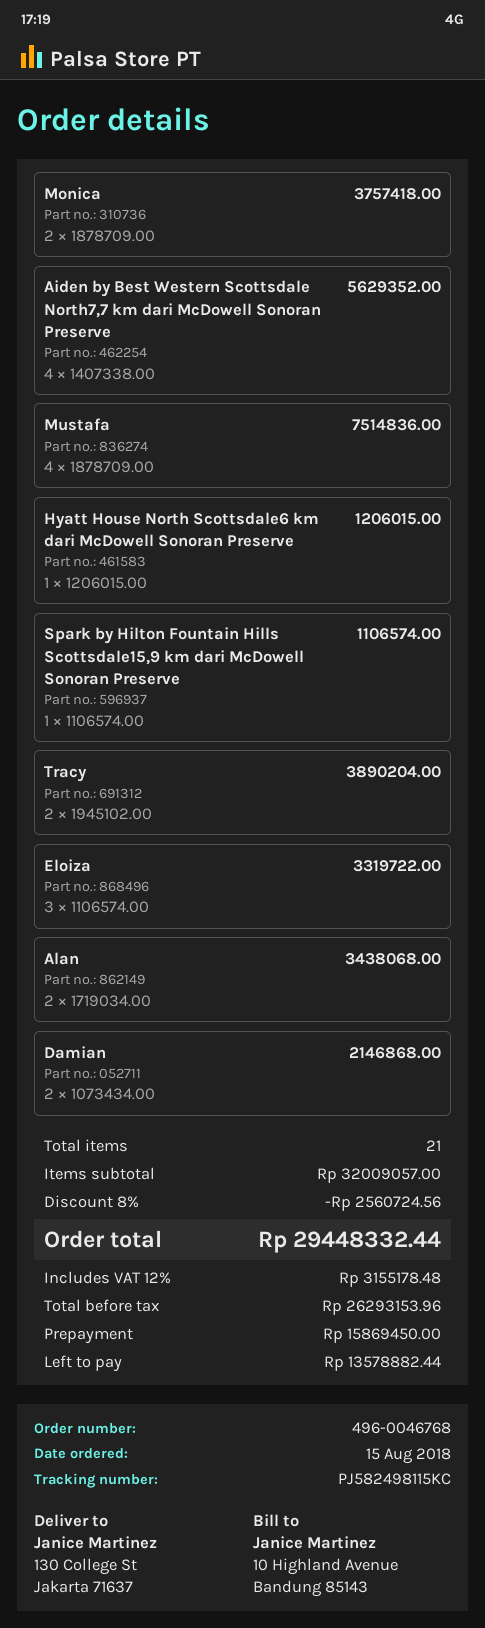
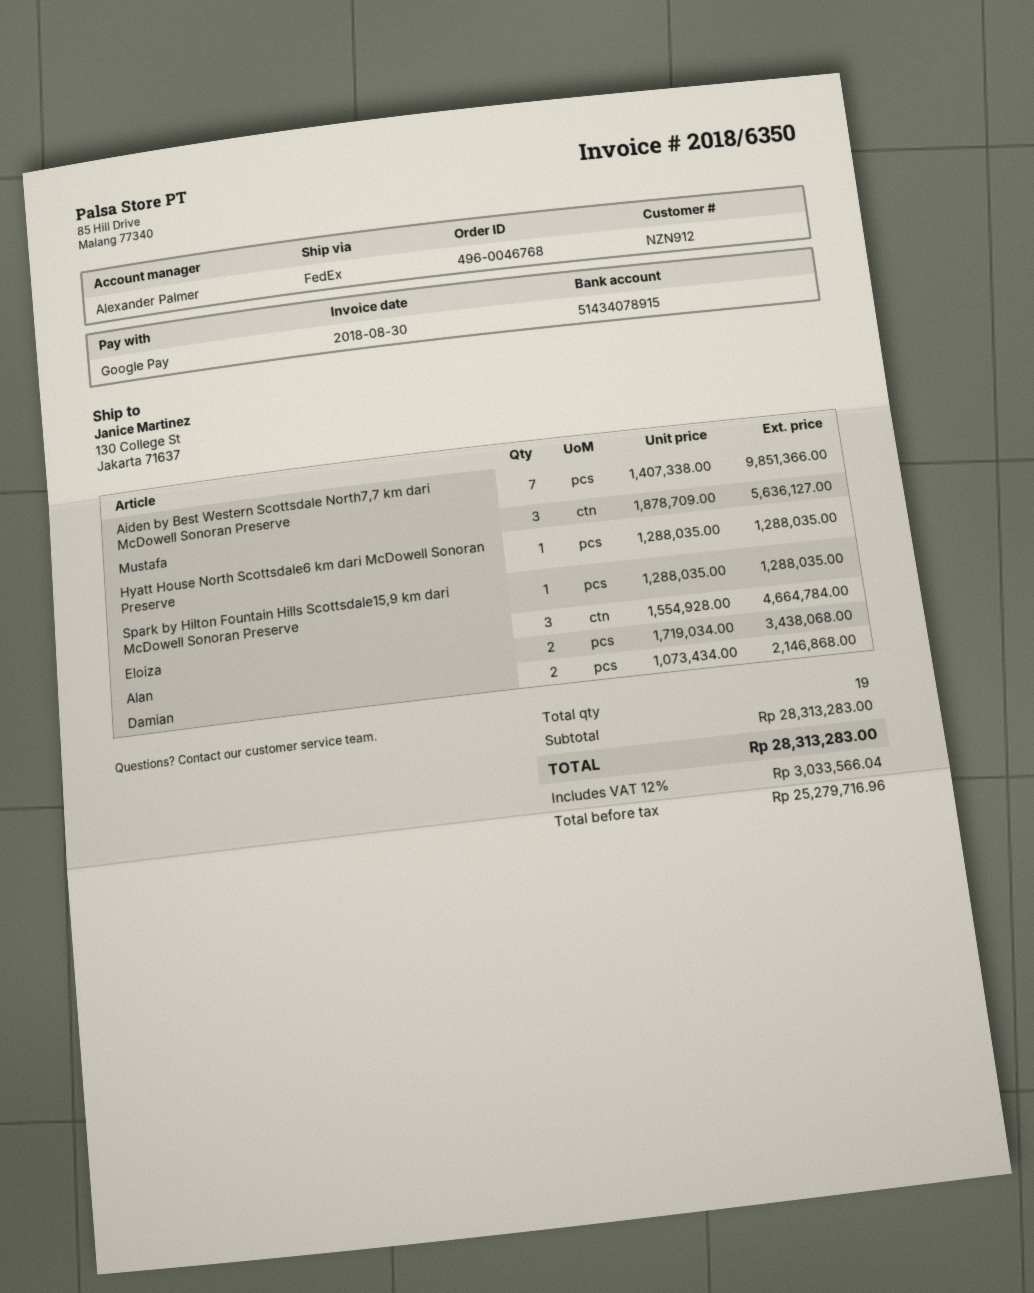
Monica: 2 x 1878709.00 = 3757418.00 -> none
Aiden by Best Western Scottsdale North7,7 km dari McDowell Sonoran Preserve: 4 x 1407338.00 = 5629352.00 -> 7 x 1407338.00 = 9851366.00
Mustafa: 4 x 1878709.00 = 7514836.00 -> 3 x 1878709.00 = 5636127.00
Hyatt House North Scottsdale6 km dari McDowell Sonoran Preserve: 1 x 1206015.00 = 1206015.00 -> 1 x 1288035.00 = 1288035.00
Spark by Hilton Fountain Hills Scottsdale15,9 km dari McDowell Sonoran Preserve: 1 x 1106574.00 = 1106574.00 -> 1 x 1288035.00 = 1288035.00
Tracy: 2 x 1945102.00 = 3890204.00 -> none
Eloiza: 3 x 1106574.00 = 3319722.00 -> 3 x 1554928.00 = 4664784.00
total quantity: 21 -> 19
subtotal: 32009057.00 -> 28313283.00
discount: 8% = 2560724.56 -> none
net: 26293153.96 -> 25279716.96
tax: 12% = 3155178.48 -> 12% = 3033566.04
total: 29448332.44 -> 28313283.00

